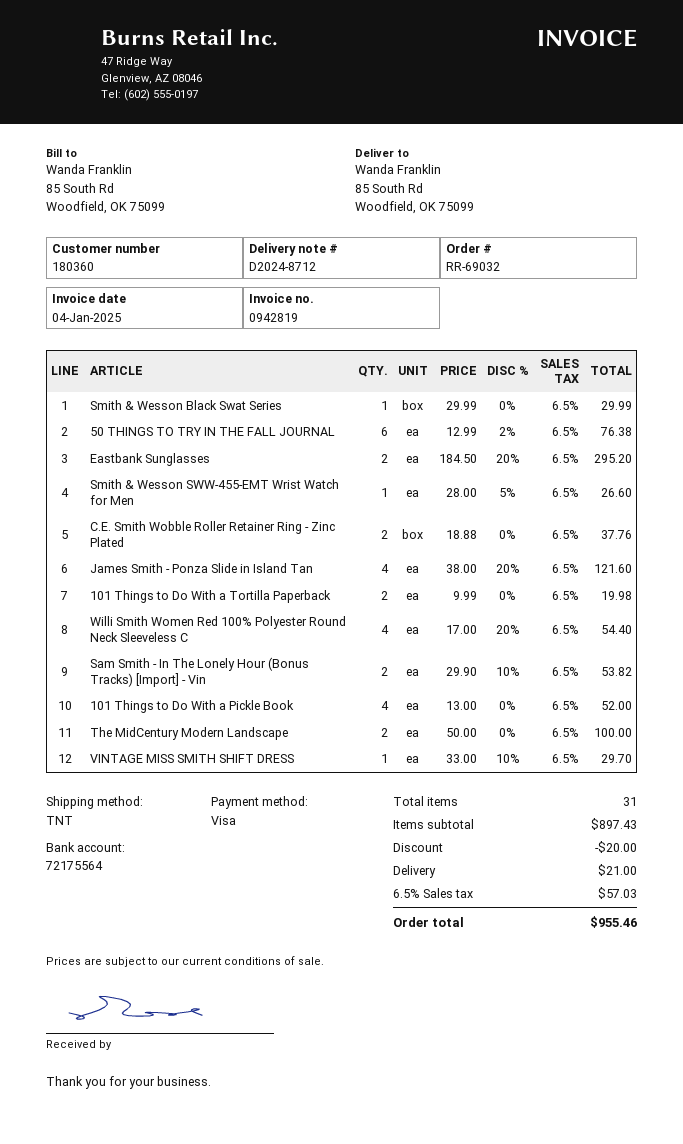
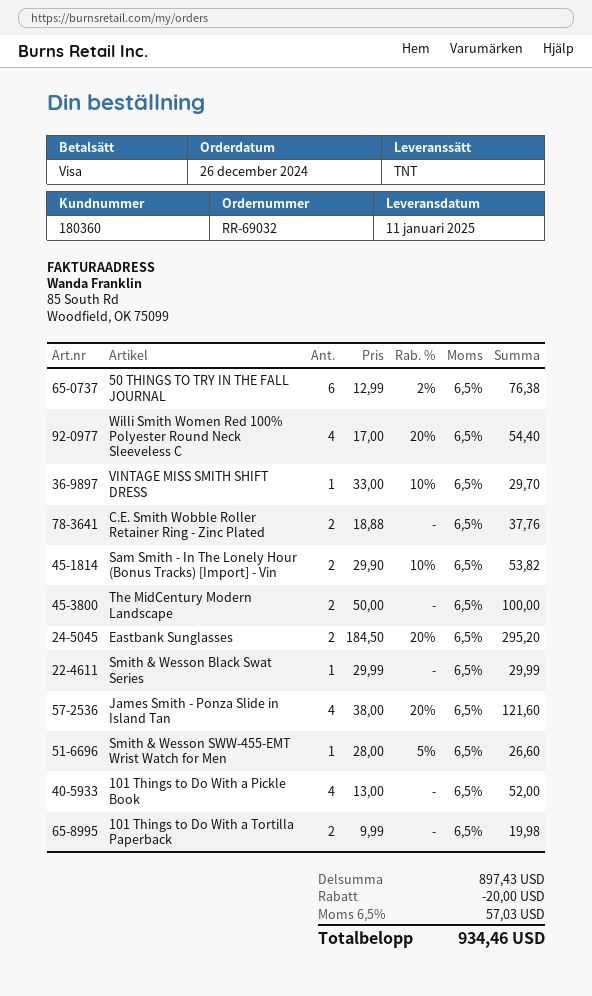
shipping: 21.00 -> none
total: 955.46 -> 934.46

